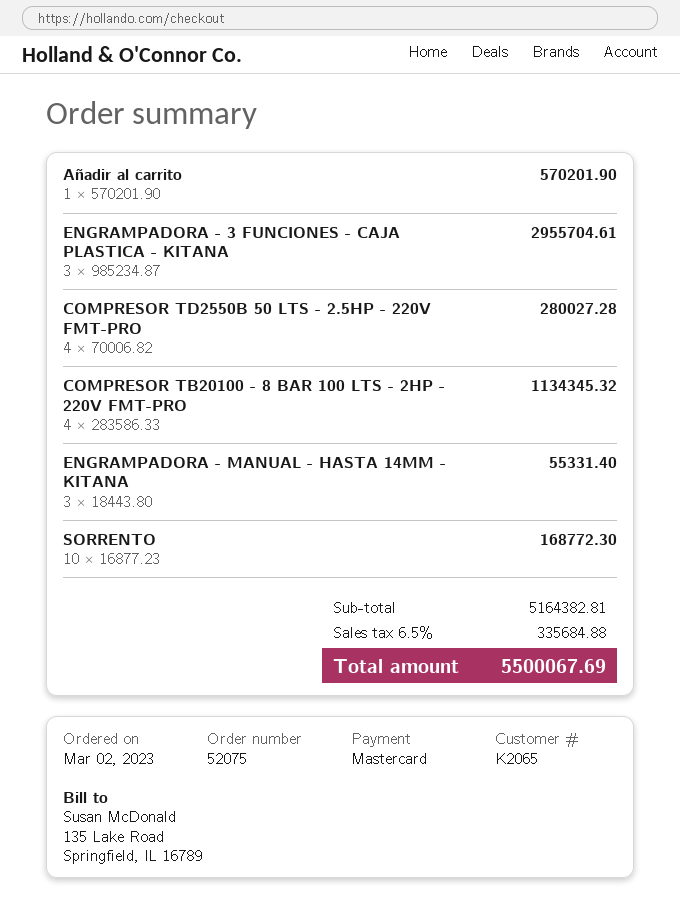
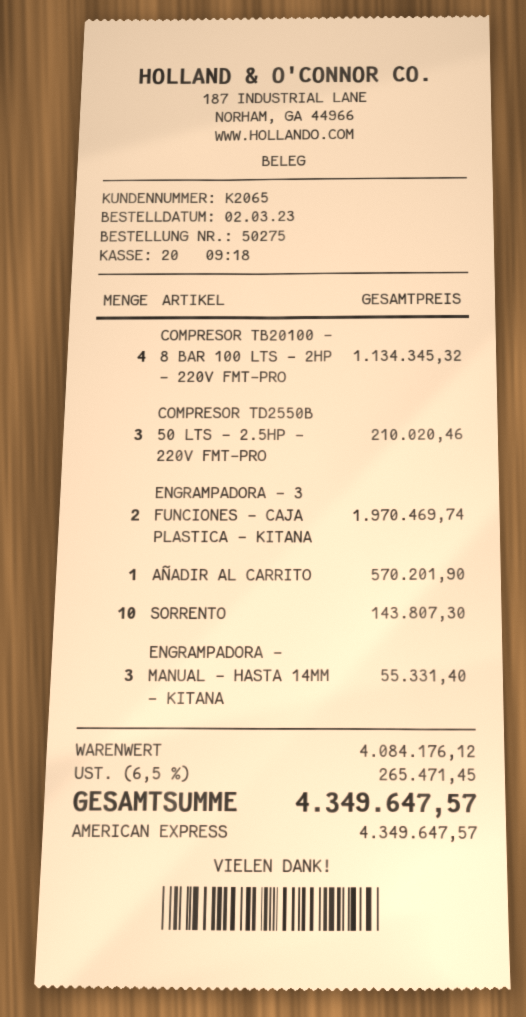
order number: 52075 -> 50275
payment method: Mastercard -> American Express
ENGRAMPADORA - 3 FUNCIONES - CAJA PLASTICA - KITANA: 3 for 2955704.61 -> 2 for 1970469.74
COMPRESOR TD2550B 50 LTS - 2.5HP - 220V FMT-PRO: 4 for 280027.28 -> 3 for 210020.46
SORRENTO: 10 for 168772.30 -> 10 for 143807.30
subtotal: 5164382.81 -> 4084176.12
tax: 6.5% = 335684.88 -> 6.5% = 265471.45
total: 5500067.69 -> 4349647.57

